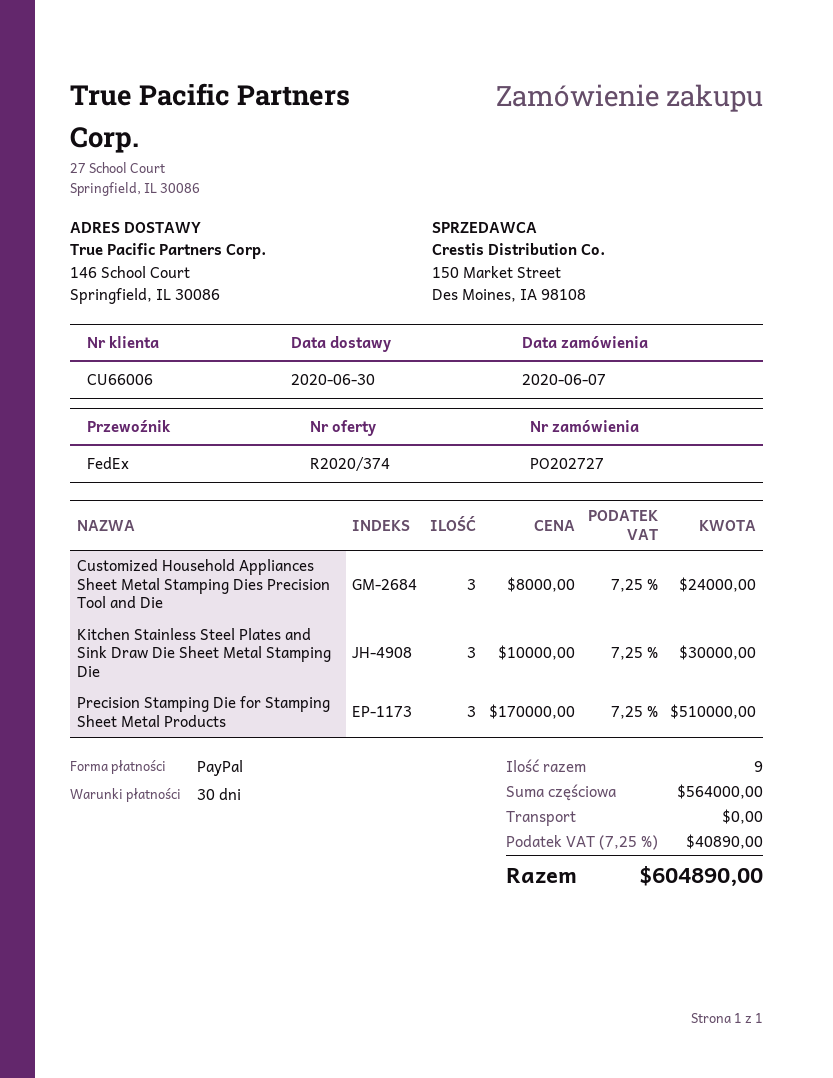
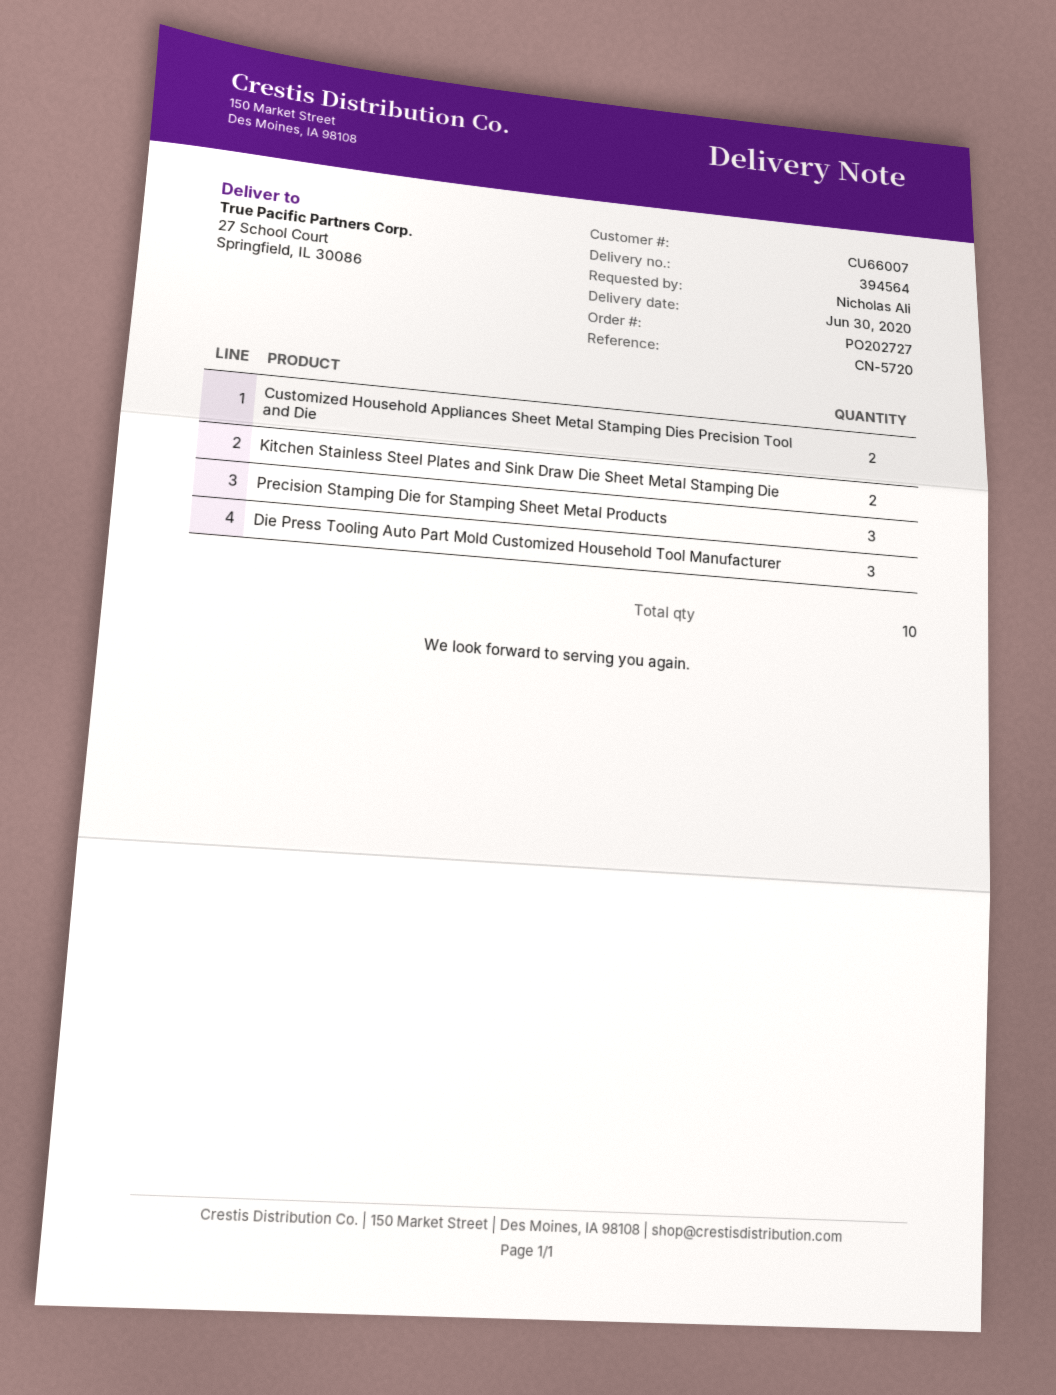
customer number: CU66006 -> CU66007
ship to: 146 School Court, Springfield, IL 30086 -> 27 School Court, Springfield, IL 30086
Customized Household Appliances Sheet Metal Stamping Dies Precision Tool and Die: 3 -> 2
Kitchen Stainless Steel Plates and Sink Draw Die Sheet Metal Stamping Die: 3 -> 2
Die Press Tooling Auto Part Mold Customized Household Tool Manufacturer: none -> 3
total quantity: 9 -> 10

